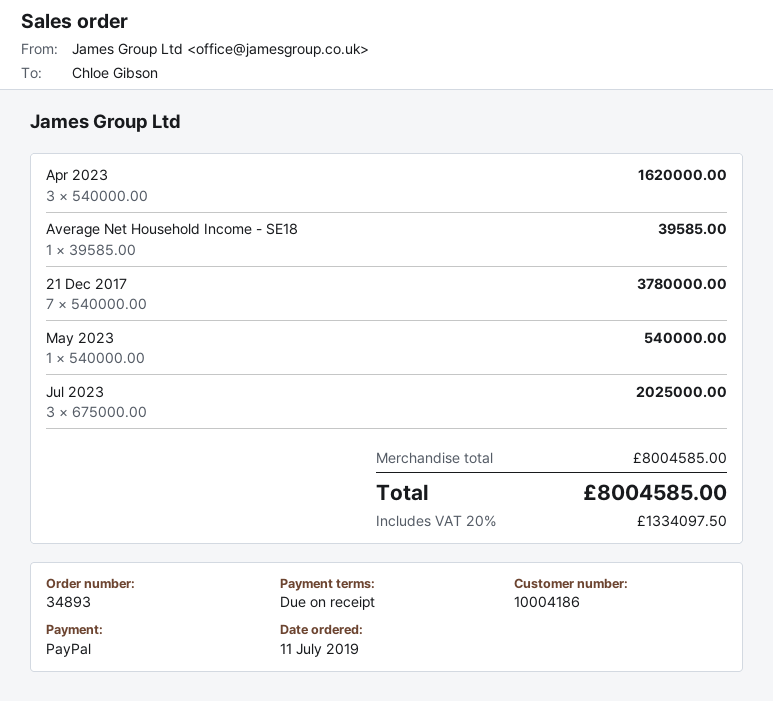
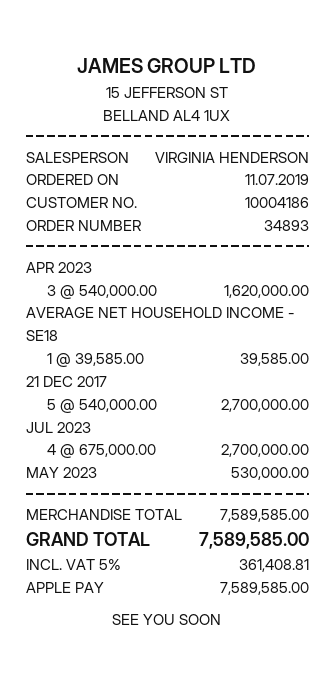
payment method: PayPal -> Apple Pay
21 Dec 2017: 7 x 540000.00 = 3780000.00 -> 5 x 540000.00 = 2700000.00
May 2023: 1 x 540000.00 = 540000.00 -> 1 x 530000.00 = 530000.00
Jul 2023: 3 x 675000.00 = 2025000.00 -> 4 x 675000.00 = 2700000.00
subtotal: 8004585.00 -> 7589585.00
tax: 20% = 1334097.50 -> 5% = 361408.81
total: 8004585.00 -> 7589585.00

